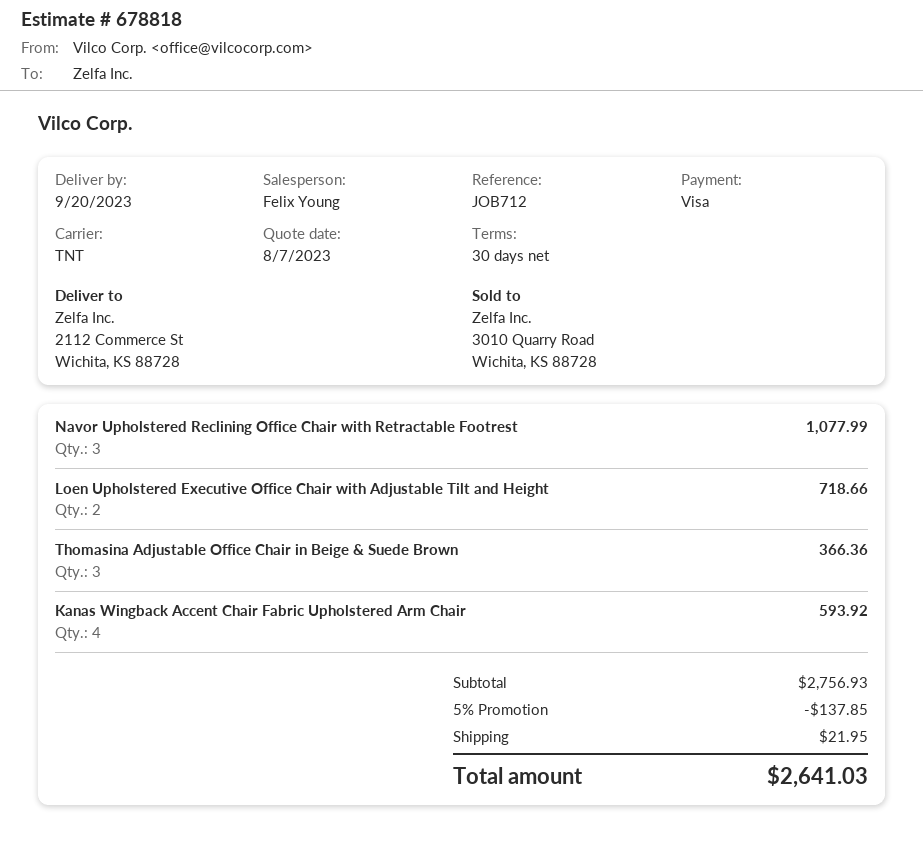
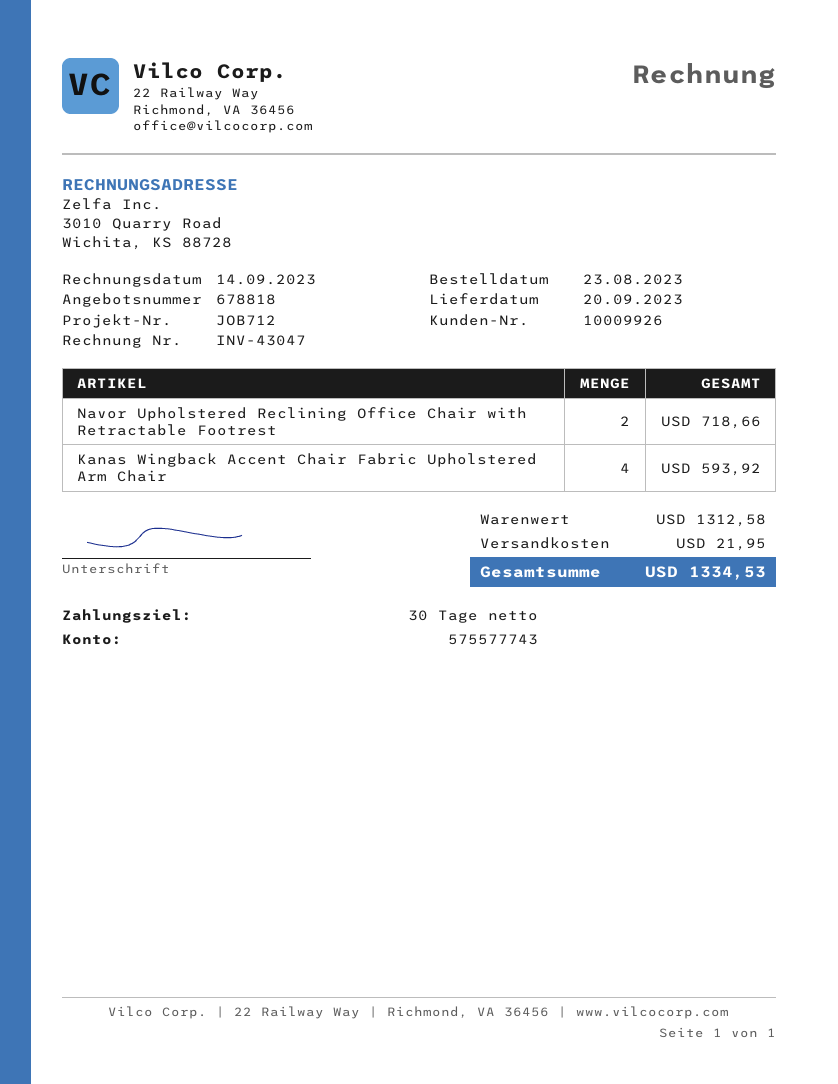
Navor Upholstered Reclining Office Chair with Retractable Footrest: 3 for 1077.99 -> 2 for 718.66
Loen Upholstered Executive Office Chair with Adjustable Tilt and Height: 2 for 718.66 -> none
Thomasina Adjustable Office Chair in Beige & Suede Brown: 3 for 366.36 -> none
subtotal: 2756.93 -> 1312.58
discount: 5% = 137.85 -> none
total: 2641.03 -> 1334.53

